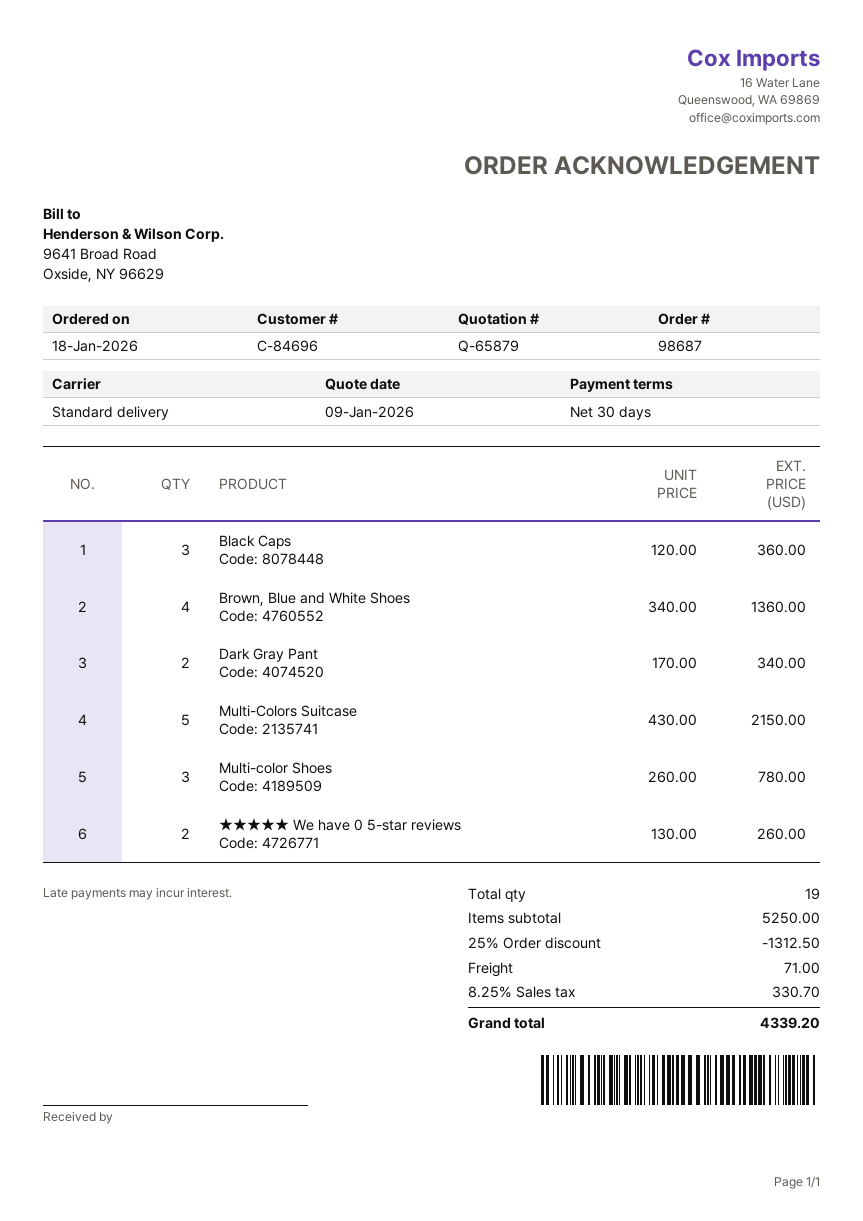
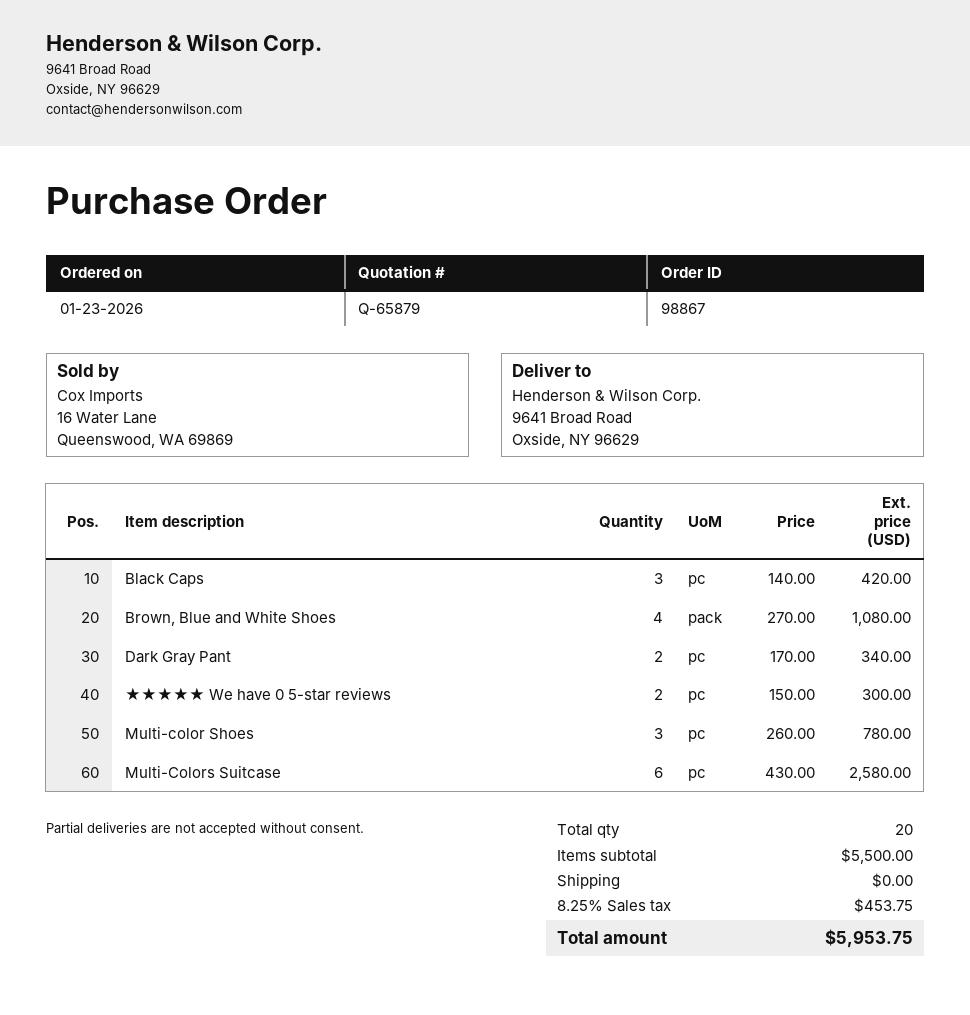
order number: 98687 -> 98867
order date: 2026-01-18 -> 2026-01-23
Black Caps: 3 x 120.00 = 360.00 -> 3 x 140.00 = 420.00
Brown, Blue and White Shoes: 4 x 340.00 = 1360.00 -> 4 x 270.00 = 1080.00
Multi-Colors Suitcase: 5 x 430.00 = 2150.00 -> 6 x 430.00 = 2580.00
★★★★★ We have 0 5-star reviews: 2 x 130.00 = 260.00 -> 2 x 150.00 = 300.00
total quantity: 19 -> 20
subtotal: 5250.00 -> 5500.00
discount: 25% = 1312.50 -> none
shipping: 71.00 -> 0.00
tax: 8.25% = 330.70 -> 8.25% = 453.75
total: 4339.20 -> 5953.75

